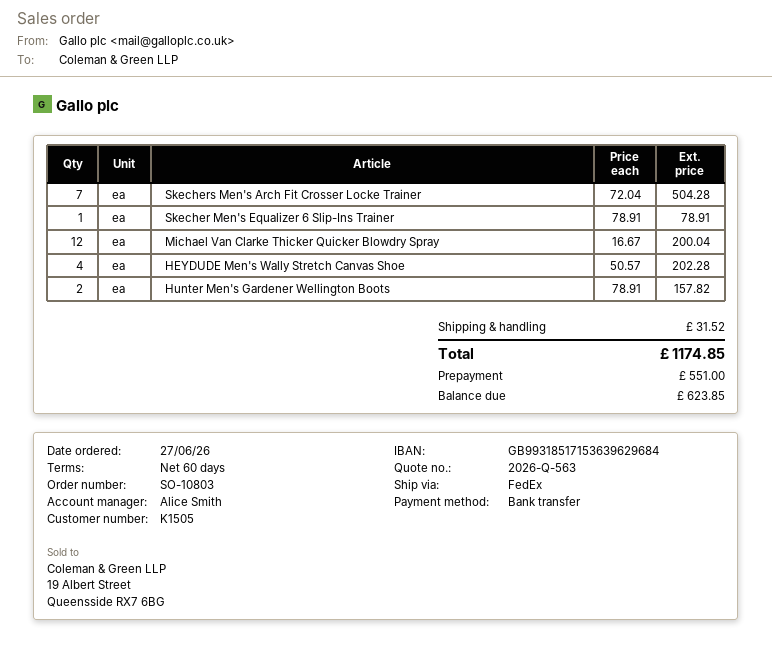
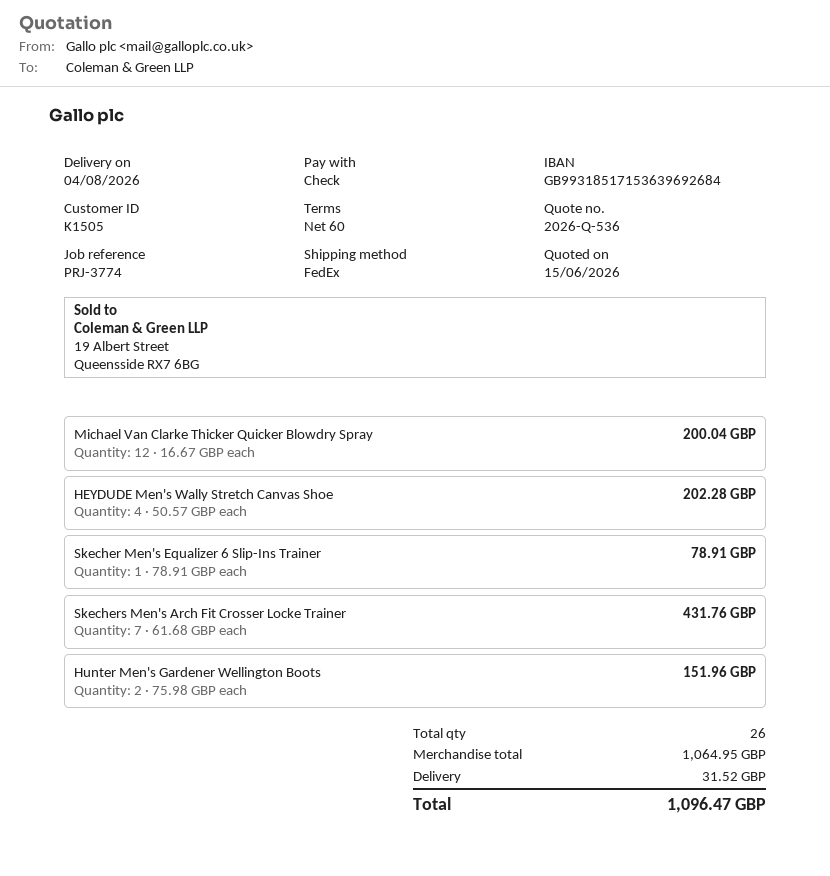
quote number: 2026-Q-563 -> 2026-Q-536
payment method: bank transfer -> cheque
bank account: GB99318517153639629684 -> GB99318517153639692684
Skechers Men's Arch Fit Crosser Locke Trainer: 7 x 72.04 = 504.28 -> 7 x 61.68 = 431.76
Hunter Men's Gardener Wellington Boots: 2 x 78.91 = 157.82 -> 2 x 75.98 = 151.96
total: 1174.85 -> 1096.47

